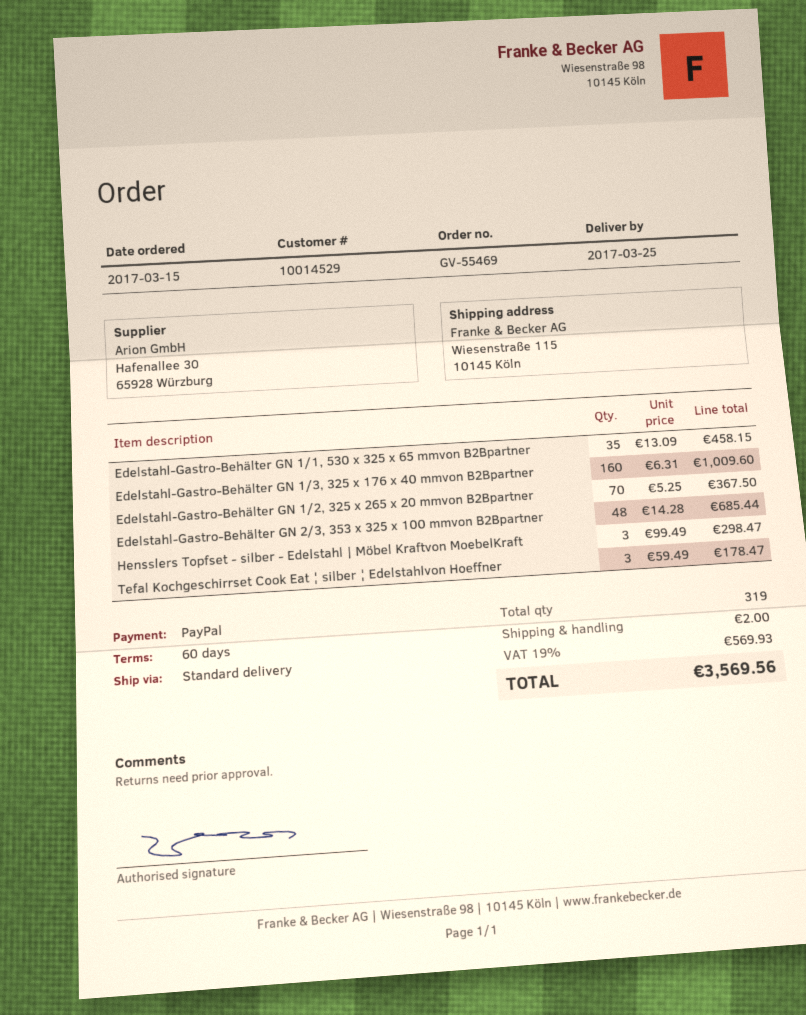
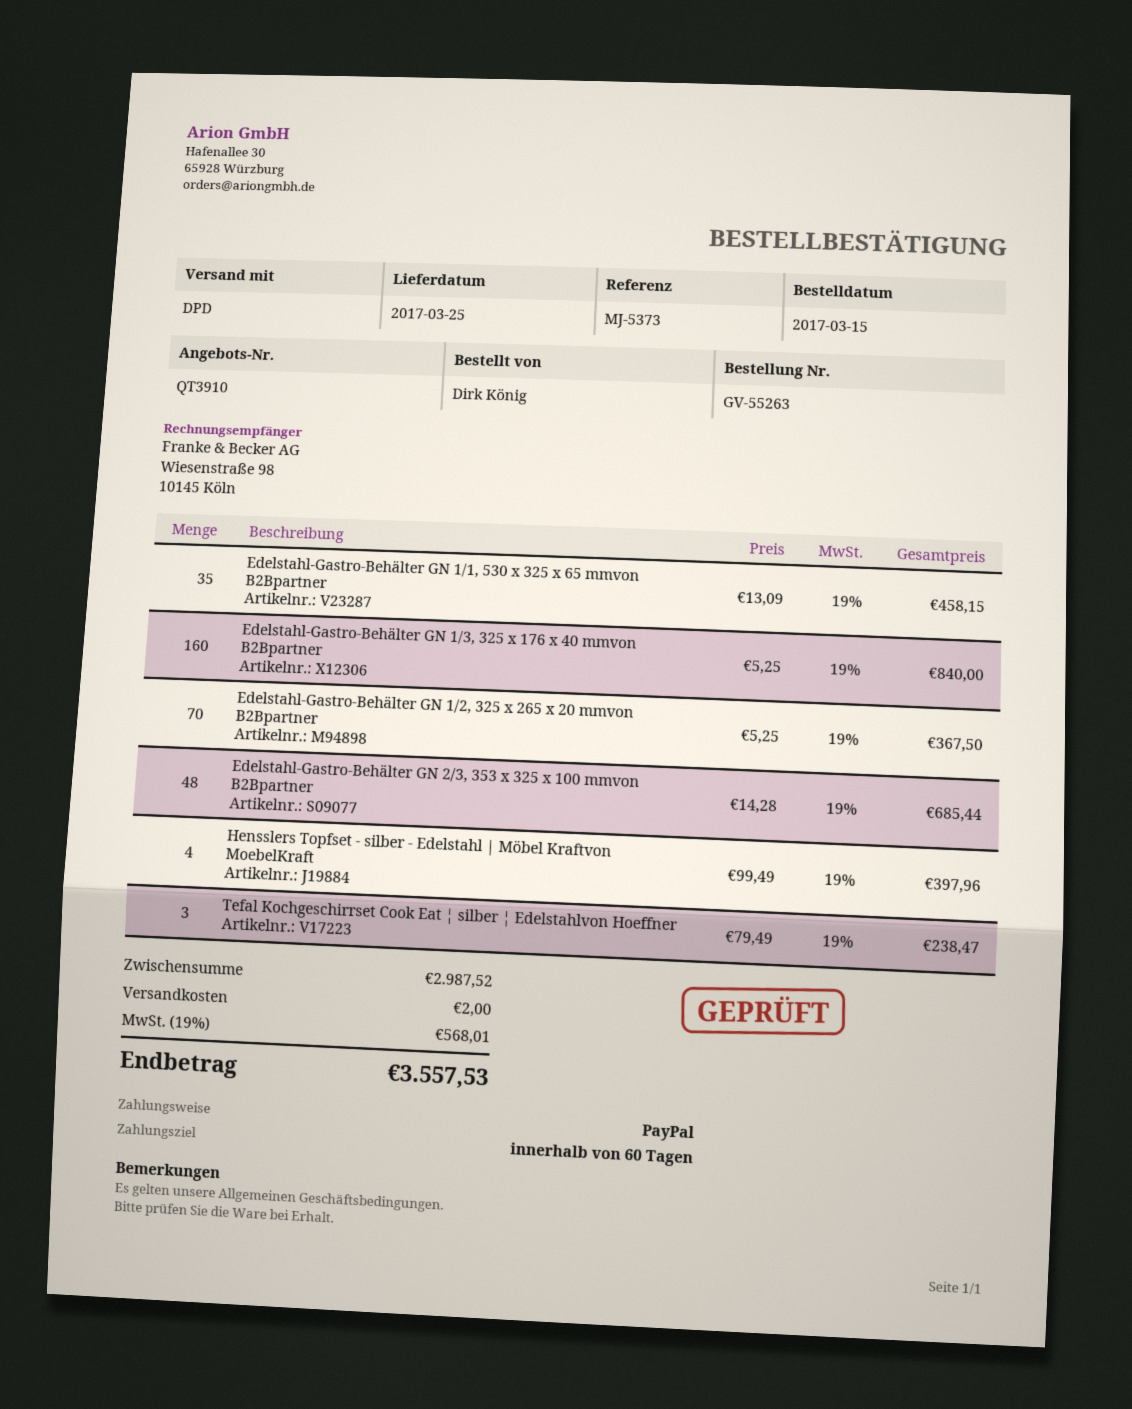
order number: GV-55469 -> GV-55263
shipping method: standard -> DPD
Edelstahl-Gastro-Behälter GN 1/3, 325 x 176 x 40 mmvon B2Bpartner: 160 x 6.31 = 1009.60 -> 160 x 5.25 = 840.00
Hensslers Topfset - silber - Edelstahl | Möbel Kraftvon MoebelKraft: 3 x 99.49 = 298.47 -> 4 x 99.49 = 397.96
Tefal Kochgeschirrset Cook Eat ¦ silber ¦ Edelstahlvon Hoeffner: 3 x 59.49 = 178.47 -> 3 x 79.49 = 238.47
tax: 19% = 569.93 -> 19% = 568.01
total: 3569.56 -> 3557.53

